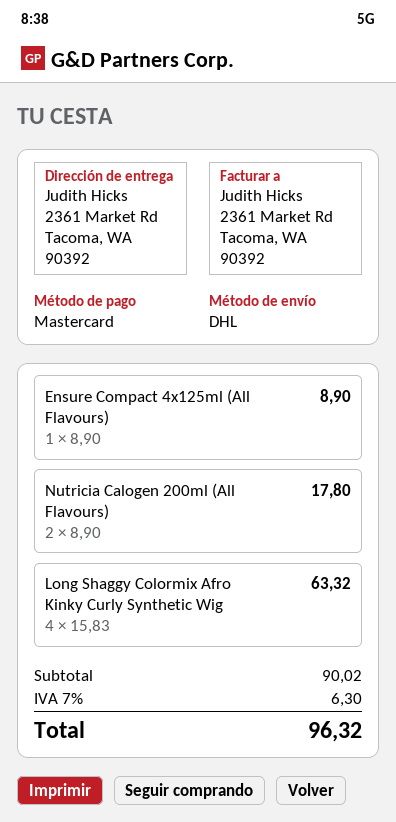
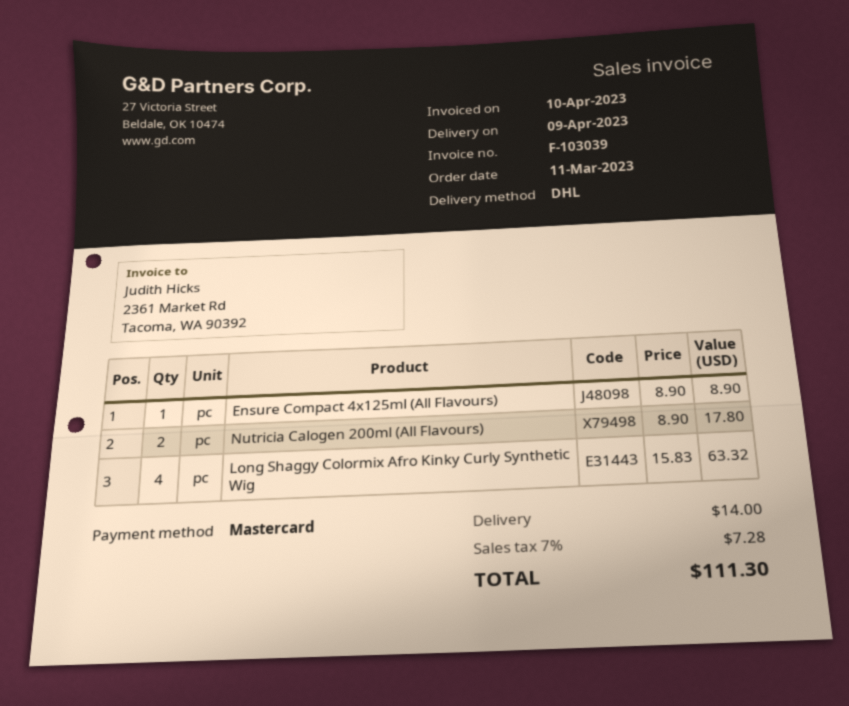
shipping: none -> 14.00
tax: 7% = 6.30 -> 7% = 7.28
total: 96.32 -> 111.30

